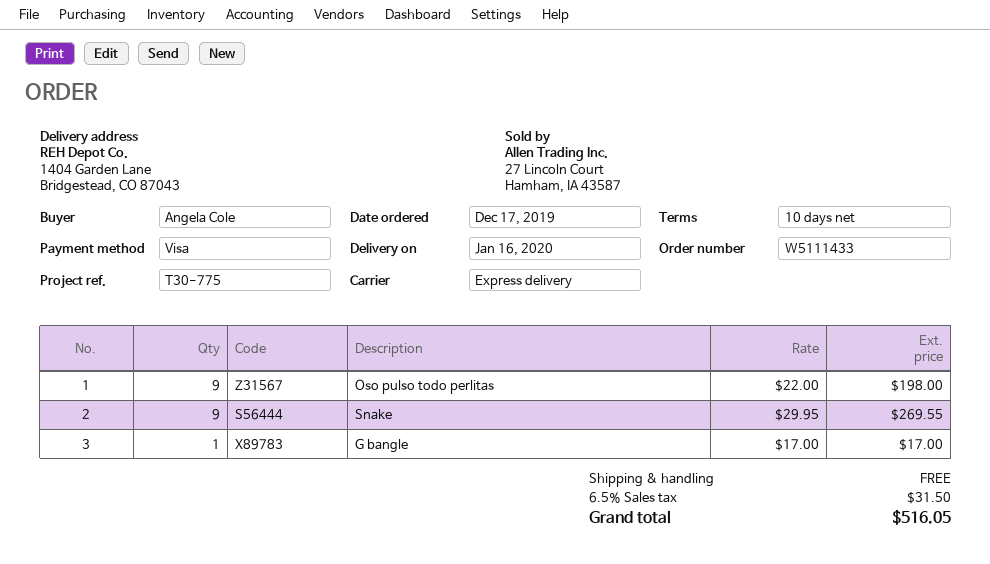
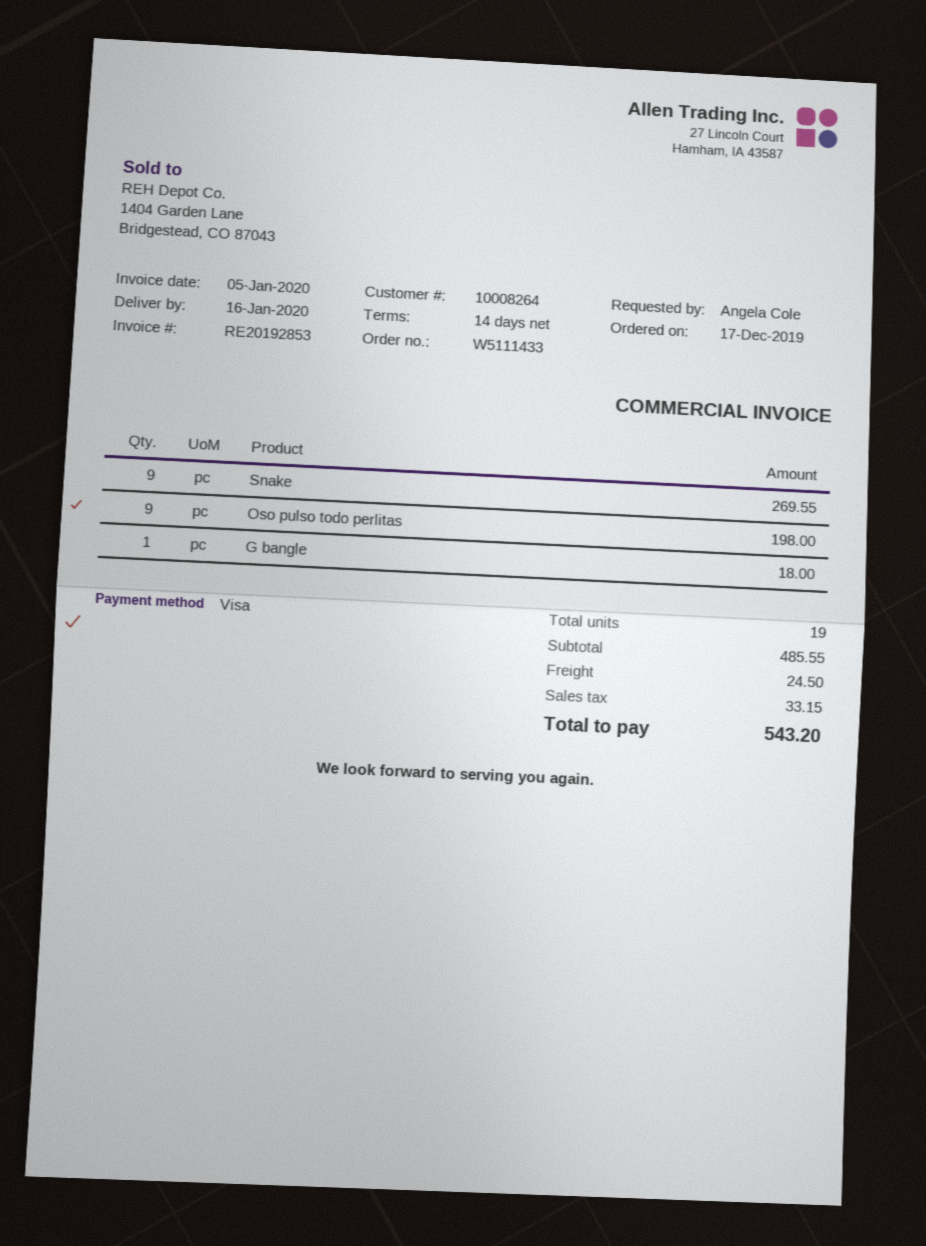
payment terms: 10 days -> 14 days
G bangle: 1 for 17.00 -> 1 for 18.00
shipping: 0.00 -> 24.50
tax: 31.50 -> 33.15
total: 516.05 -> 543.20

